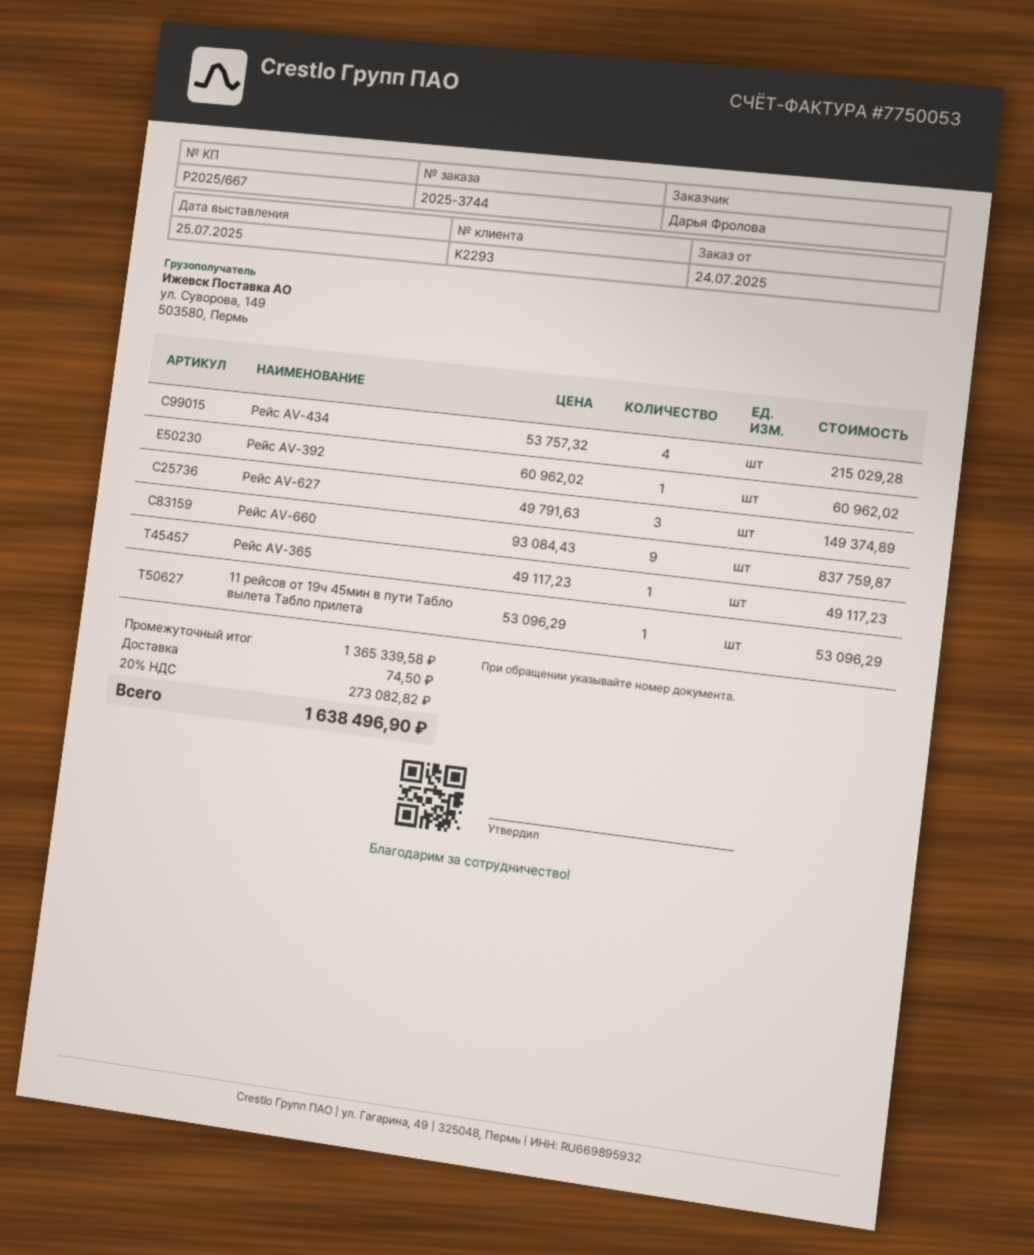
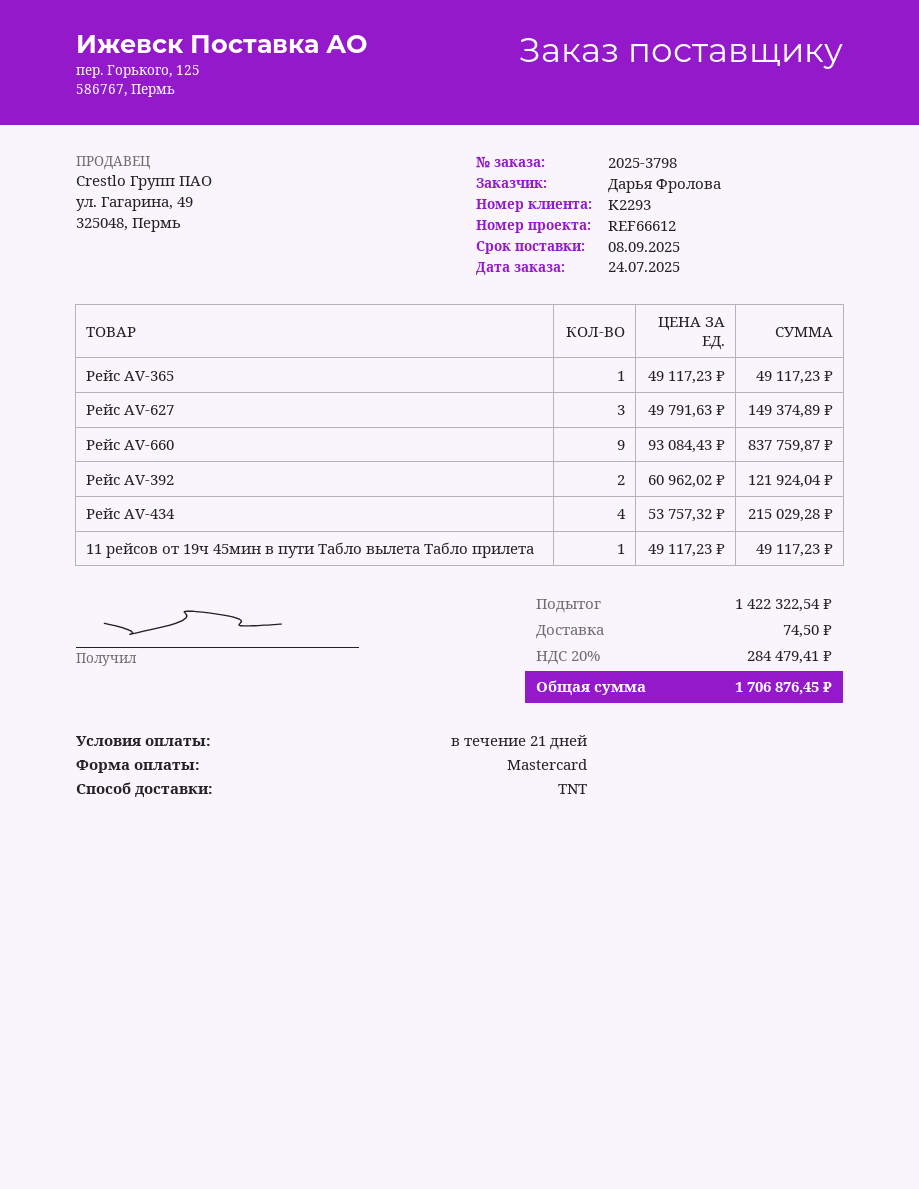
order number: 2025-3744 -> 2025-3798
Рейс AV-392: 1 x 60962.02 = 60962.02 -> 2 x 60962.02 = 121924.04
11 рейсов от 19ч 45мин в пути Табло вылета Табло прилета: 1 x 53096.29 = 53096.29 -> 1 x 49117.23 = 49117.23
subtotal: 1365339.58 -> 1422322.54
tax: 20% = 273082.82 -> 20% = 284479.41
total: 1638496.90 -> 1706876.45

